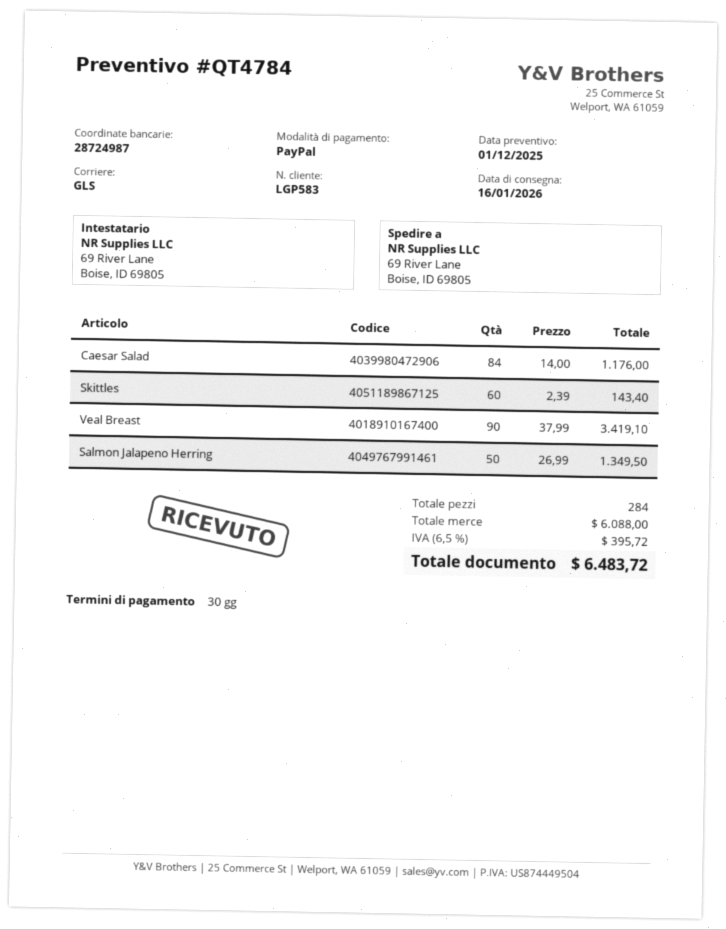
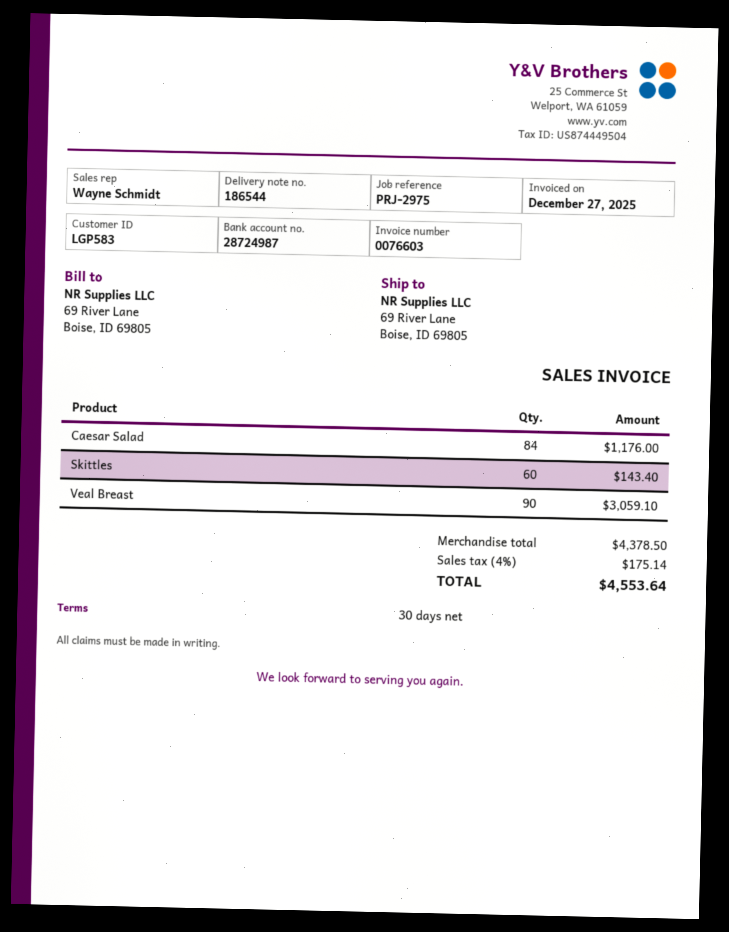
Veal Breast: 90 for 3419.10 -> 90 for 3059.10
Salmon Jalapeno Herring: 50 for 1349.50 -> none
subtotal: 6088.00 -> 4378.50
tax: 6.5% = 395.72 -> 4% = 175.14
total: 6483.72 -> 4553.64

